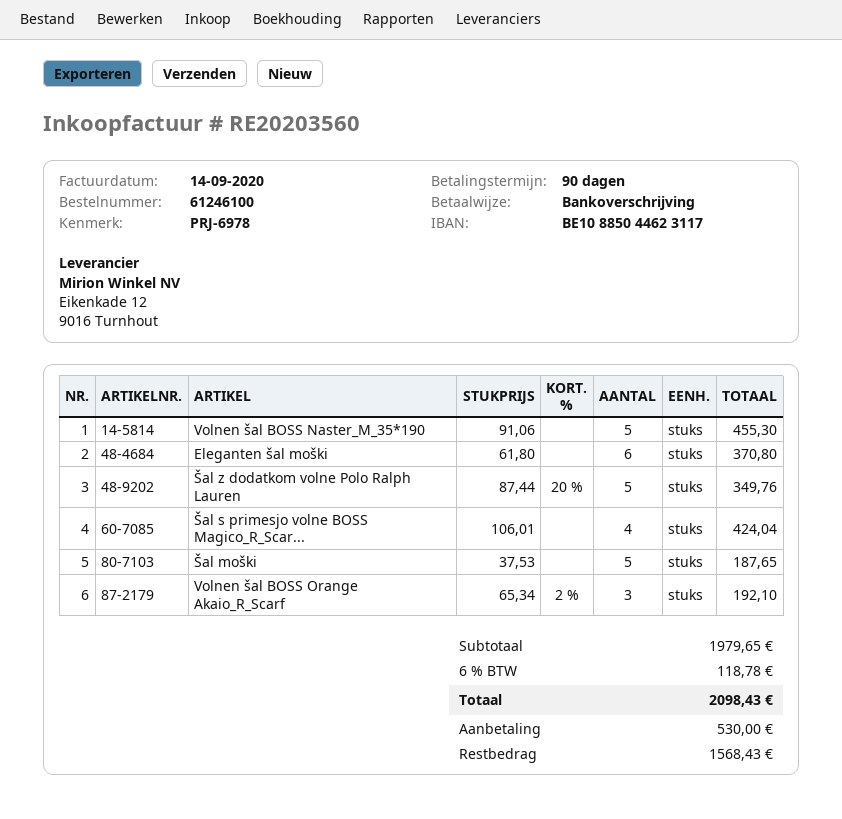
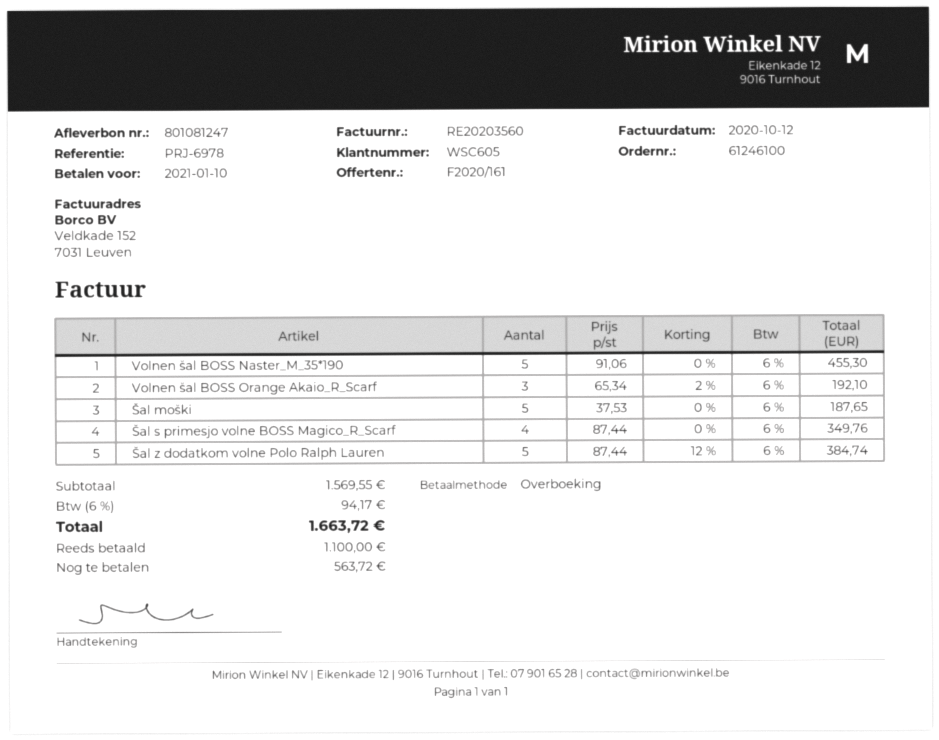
invoice date: 2020-09-14 -> 2020-10-12
Eleganten šal moški: 6 x 61.80 = 370.80 -> none
Šal z dodatkom volne Polo Ralph Lauren: 5 x 87.44 - 20% = 349.76 -> 5 x 87.44 - 12% = 384.74
Šal s primesjo volne BOSS Magico_R_Scar...: 4 x 106.01 = 424.04 -> 4 x 87.44 = 349.76
subtotal: 1979.65 -> 1569.55
tax: 6% = 118.78 -> 6% = 94.17
total: 2098.43 -> 1663.72
deposit: 530.00 -> 1100.00
balance: 1568.43 -> 563.72

